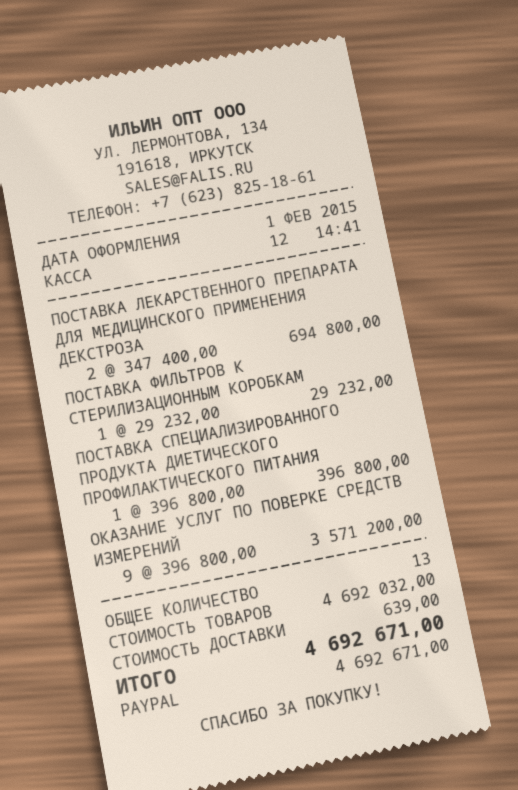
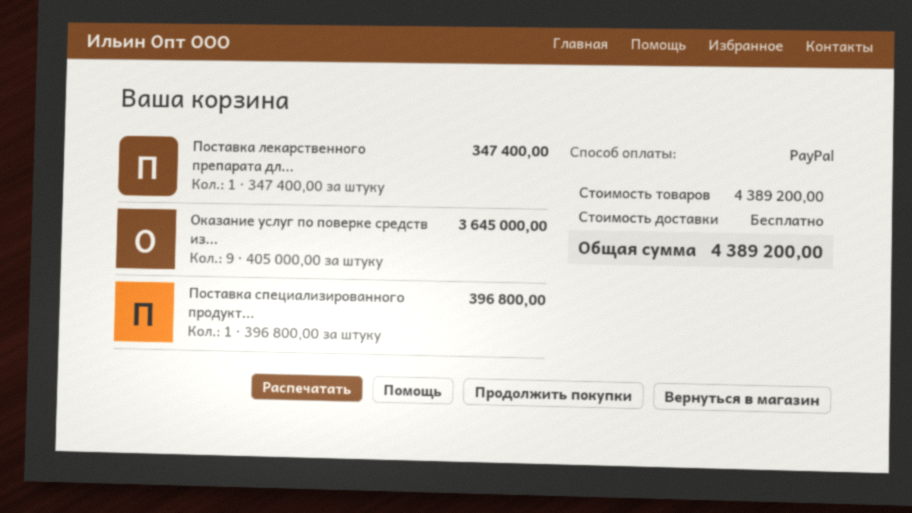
ПОСТАВКА ЛЕКАРСТВЕННОГО ПРЕПАРАТА ДЛЯ МЕДИЦИНСКОГО ПРИМЕНЕНИЯ ДЕКСТРОЗА: 2 x 347400.00 = 694800.00 -> 1 x 347400.00 = 347400.00
ПОСТАВКА ФИЛЬТРОВ К СТЕРИЛИЗАЦИОННЫМ КОРОБКАМ: 1 x 29232.00 = 29232.00 -> none
ОКАЗАНИЕ УСЛУГ ПО ПОВЕРКЕ СРЕДСТВ ИЗМЕРЕНИЙ: 9 x 396800.00 = 3571200.00 -> 9 x 405000.00 = 3645000.00
subtotal: 4692032.00 -> 4389200.00
shipping: 639.00 -> 0.00
total: 4692671.00 -> 4389200.00

